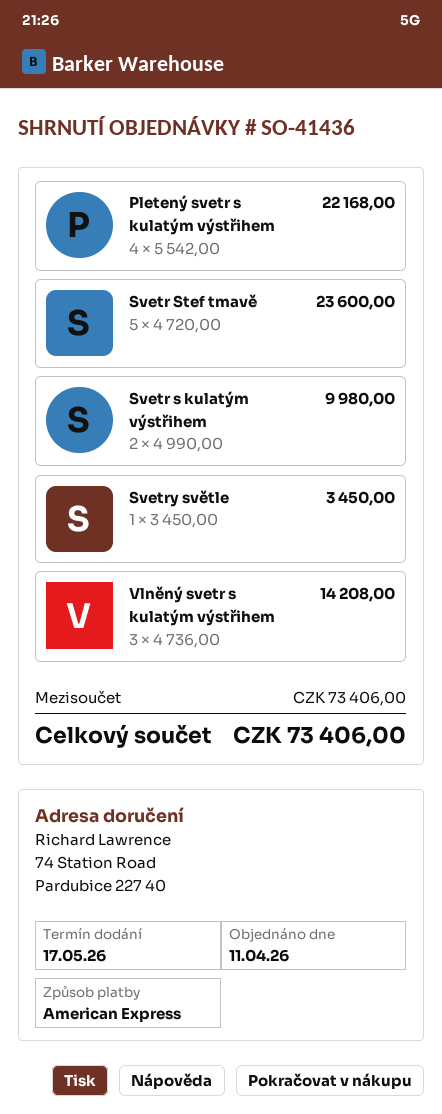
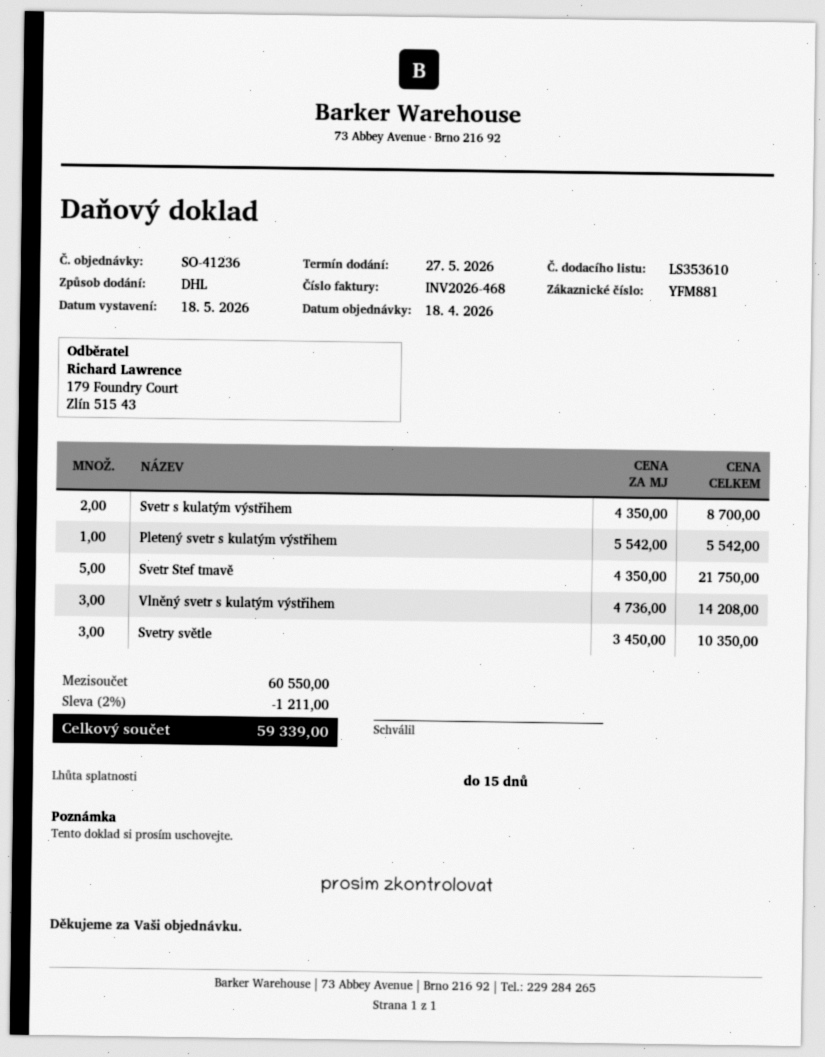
order number: SO-41436 -> SO-41236
order date: 2026-04-11 -> 2026-04-18
delivery date: 2026-05-17 -> 2026-05-27
Pletený svetr s kulatým výstřihem: 4 x 5542.00 = 22168.00 -> 1 x 5542.00 = 5542.00
Svetr Stef tmavě: 5 x 4720.00 = 23600.00 -> 5 x 4350.00 = 21750.00
Svetr s kulatým výstřihem: 2 x 4990.00 = 9980.00 -> 2 x 4350.00 = 8700.00
Svetry světle: 1 x 3450.00 = 3450.00 -> 3 x 3450.00 = 10350.00
subtotal: 73406.00 -> 60550.00
discount: none -> 2% = 1211.00
total: 73406.00 -> 59339.00

